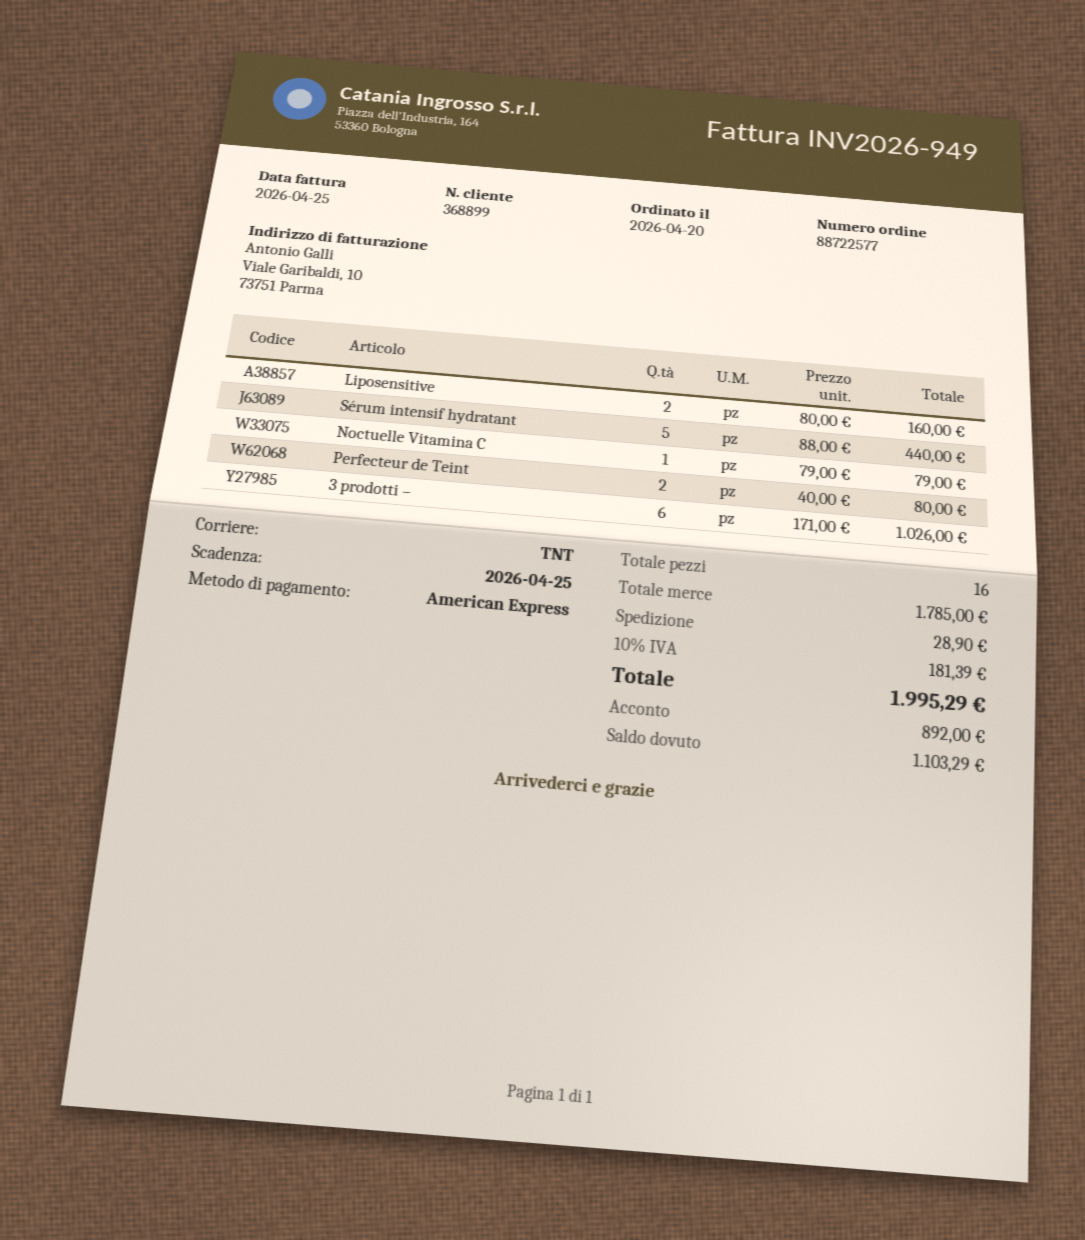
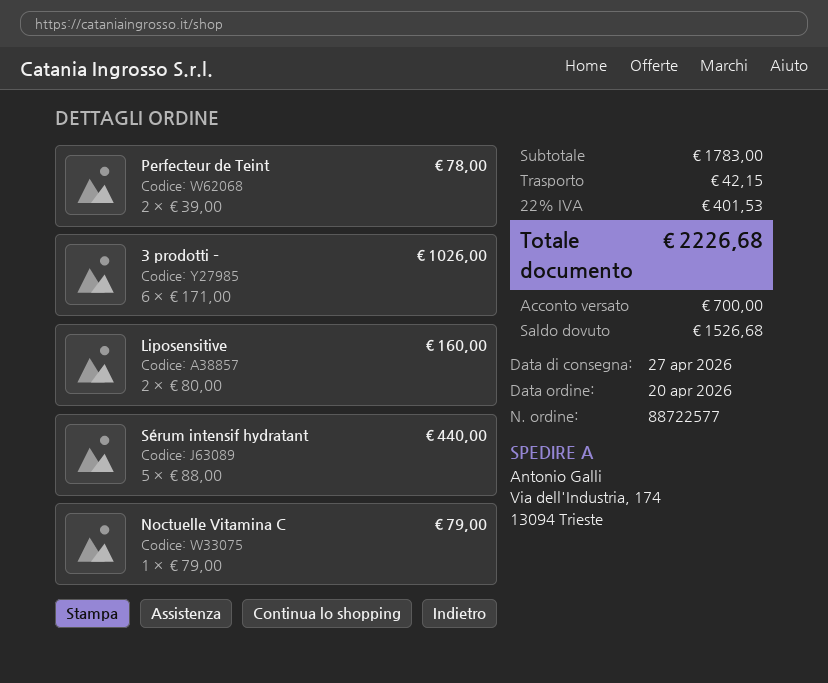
Perfecteur de Teint: 2 x 40.00 = 80.00 -> 2 x 39.00 = 78.00
subtotal: 1785.00 -> 1783.00
shipping: 28.90 -> 42.15
tax: 10% = 181.39 -> 22% = 401.53
total: 1995.29 -> 2226.68
deposit: 892.00 -> 700.00
balance: 1103.29 -> 1526.68

